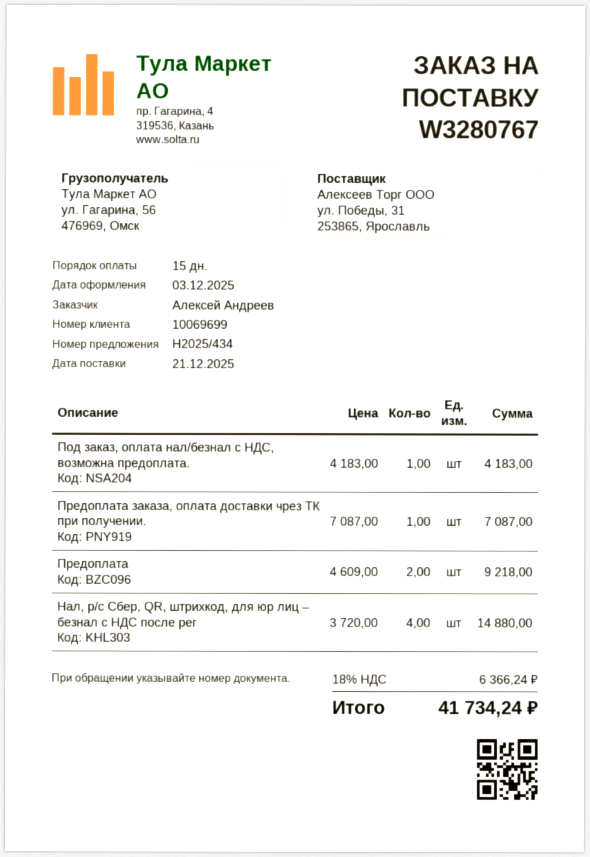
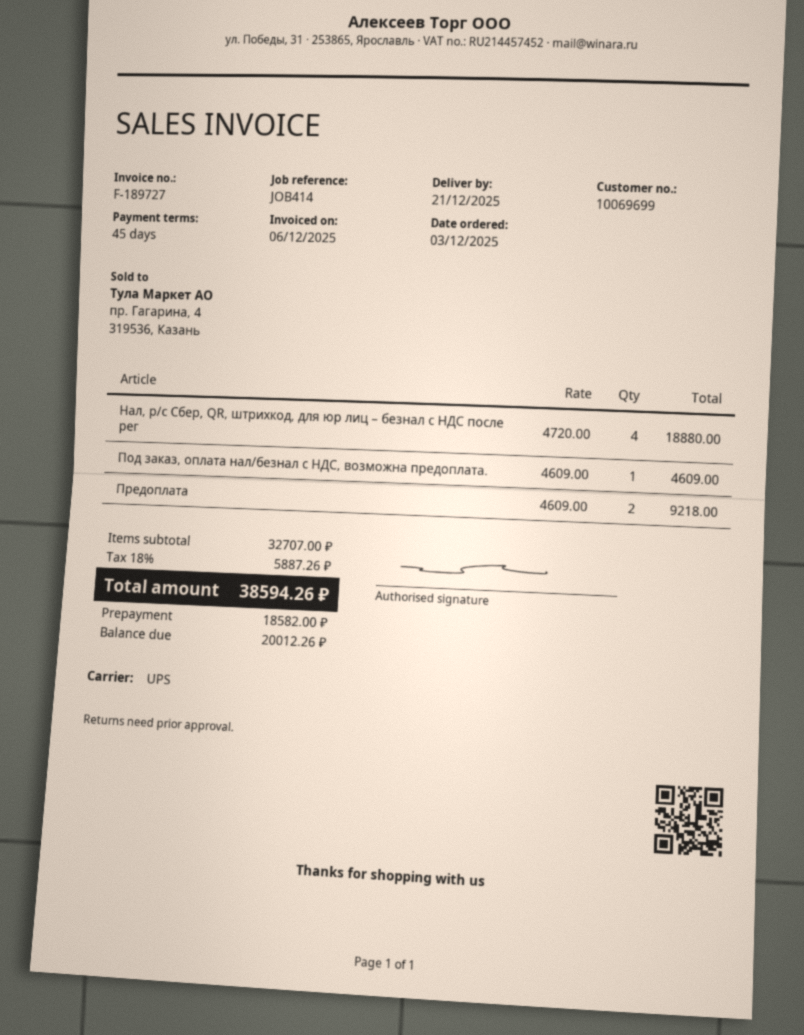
payment terms: 15 days -> 45 days
Под заказ, оплата нал/безнал с НДС, возможна предоплата.: 1 x 4183.00 = 4183.00 -> 1 x 4609.00 = 4609.00
Предоплата заказа, оплата доставки чрез ТК при получении.: 1 x 7087.00 = 7087.00 -> none
Нал, р/с Сбер, QR, штрихкод, для юр лиц – безнал с НДС после рег: 4 x 3720.00 = 14880.00 -> 4 x 4720.00 = 18880.00
tax: 18% = 6366.24 -> 18% = 5887.26
total: 41734.24 -> 38594.26

